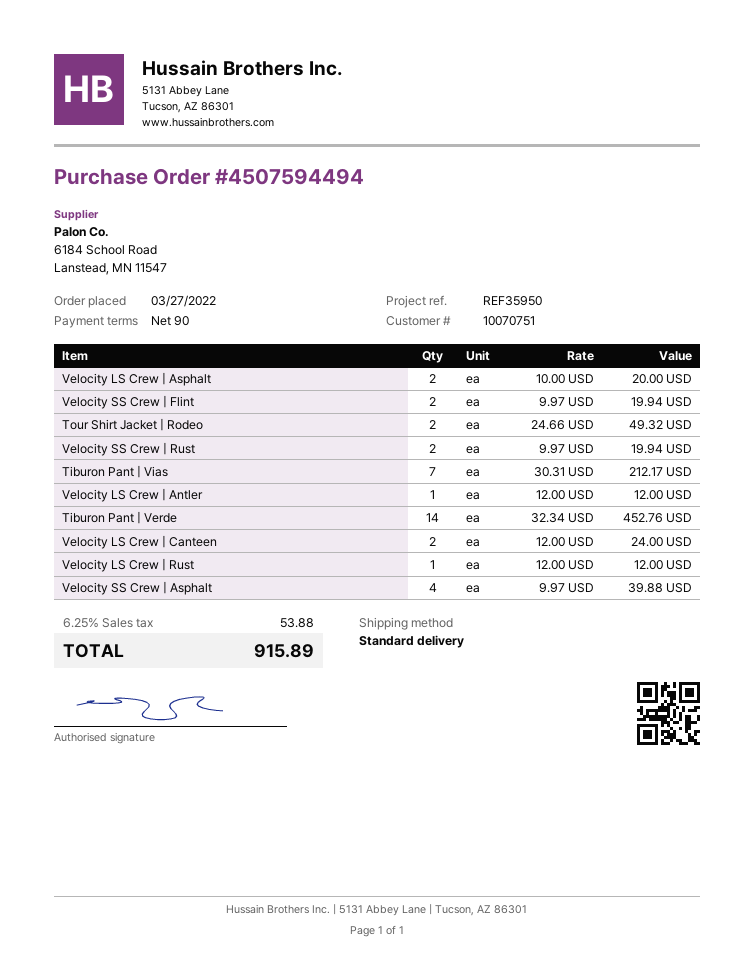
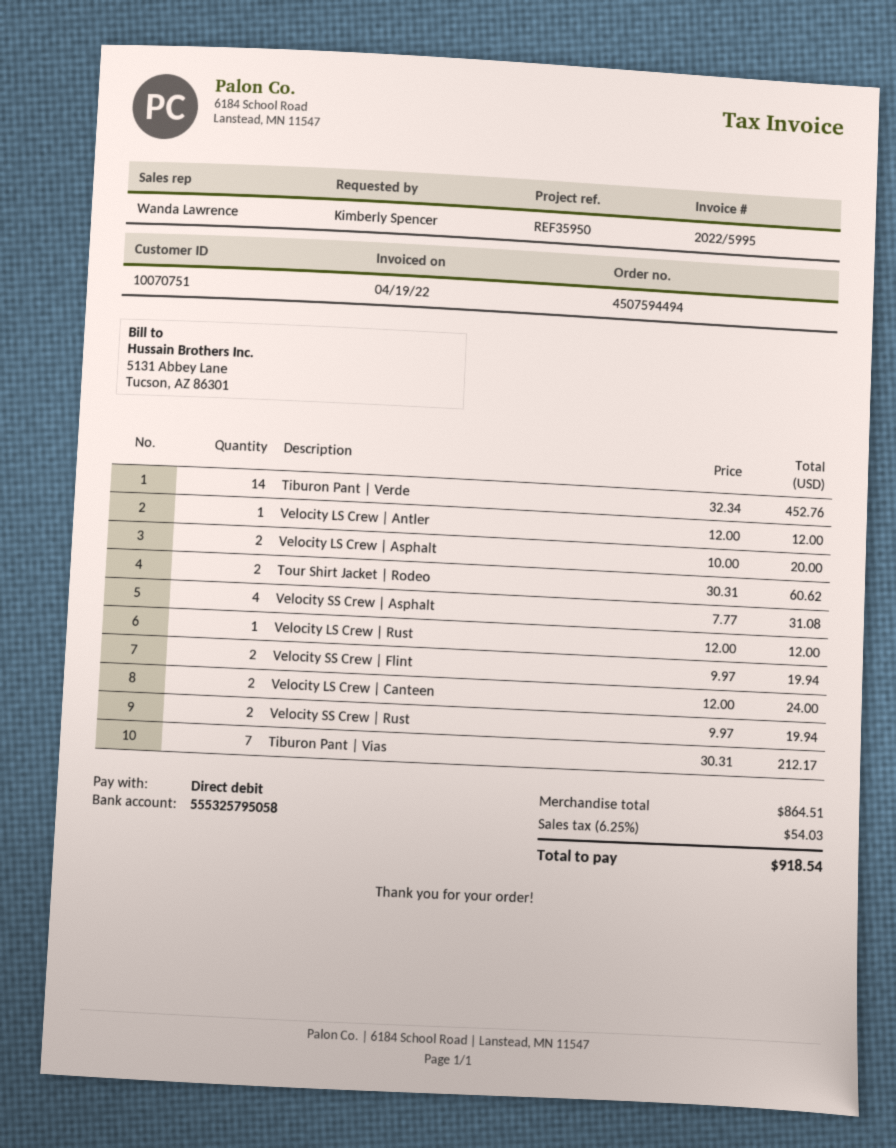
Tour Shirt Jacket | Rodeo: 2 x 24.66 = 49.32 -> 2 x 30.31 = 60.62
Velocity SS Crew | Asphalt: 4 x 9.97 = 39.88 -> 4 x 7.77 = 31.08
tax: 6.25% = 53.88 -> 6.25% = 54.03
total: 915.89 -> 918.54

